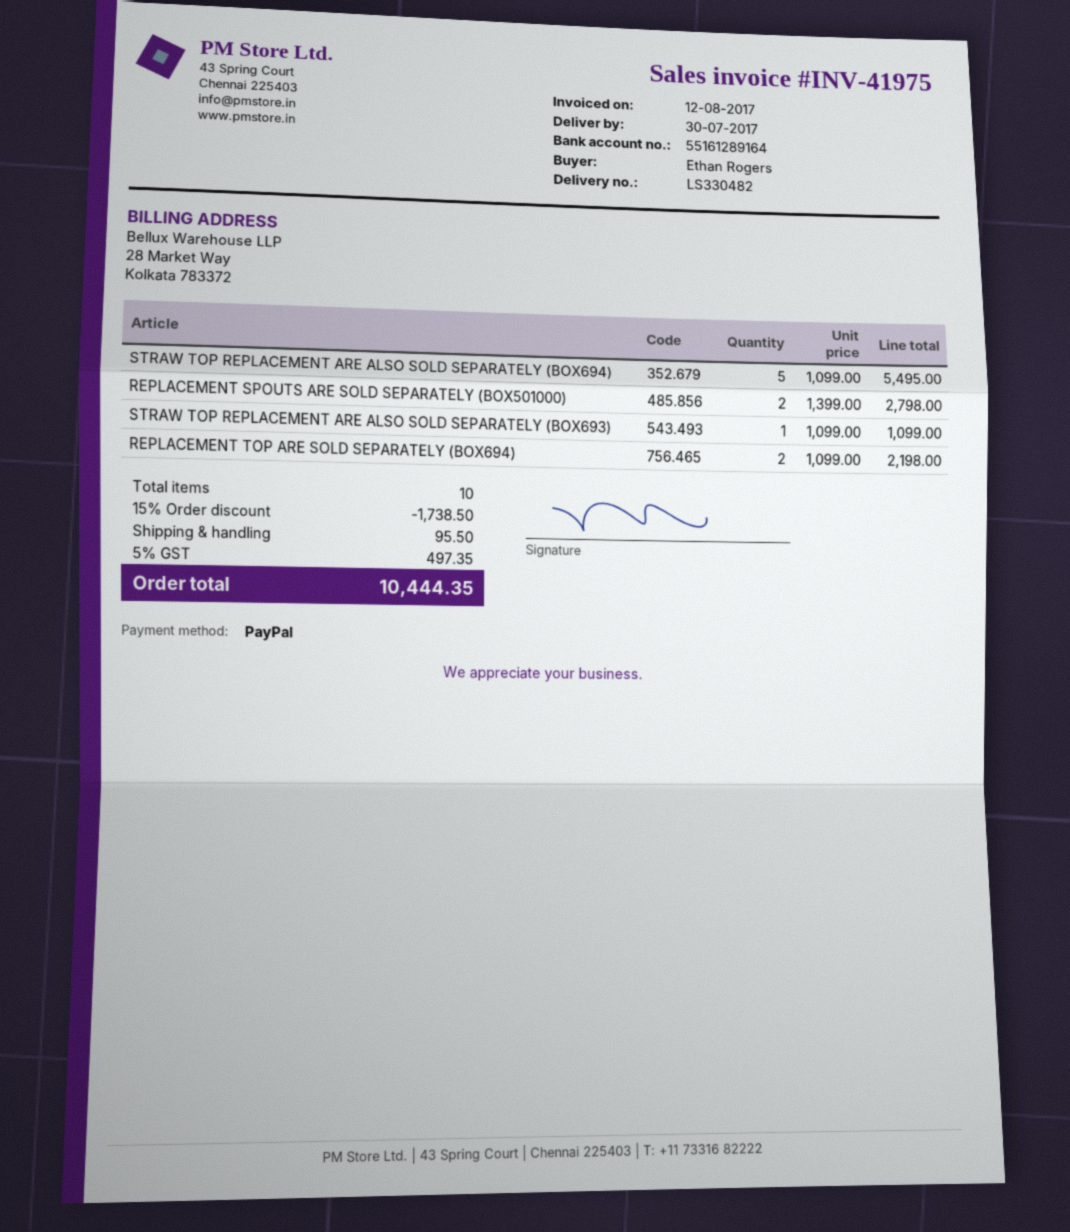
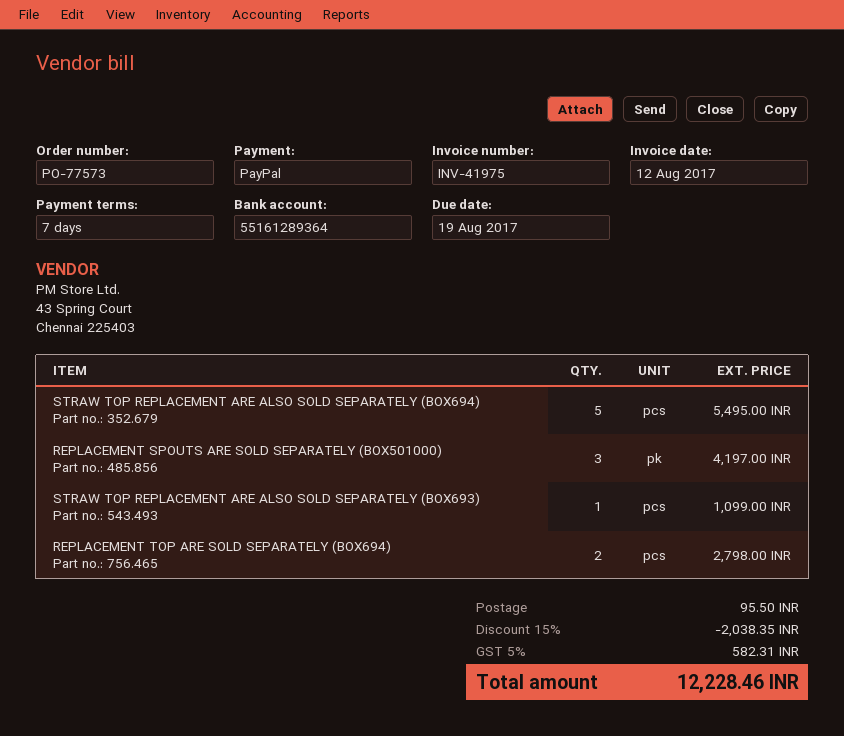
bank account: 55161289164 -> 55161289364
REPLACEMENT SPOUTS ARE SOLD SEPARATELY (BOX501000): 2 for 2798.00 -> 3 for 4197.00
REPLACEMENT TOP ARE SOLD SEPARATELY (BOX694): 2 for 2198.00 -> 2 for 2798.00
discount: 15% = 1738.50 -> 15% = 2038.35
tax: 5% = 497.35 -> 5% = 582.31
total: 10444.35 -> 12228.46

